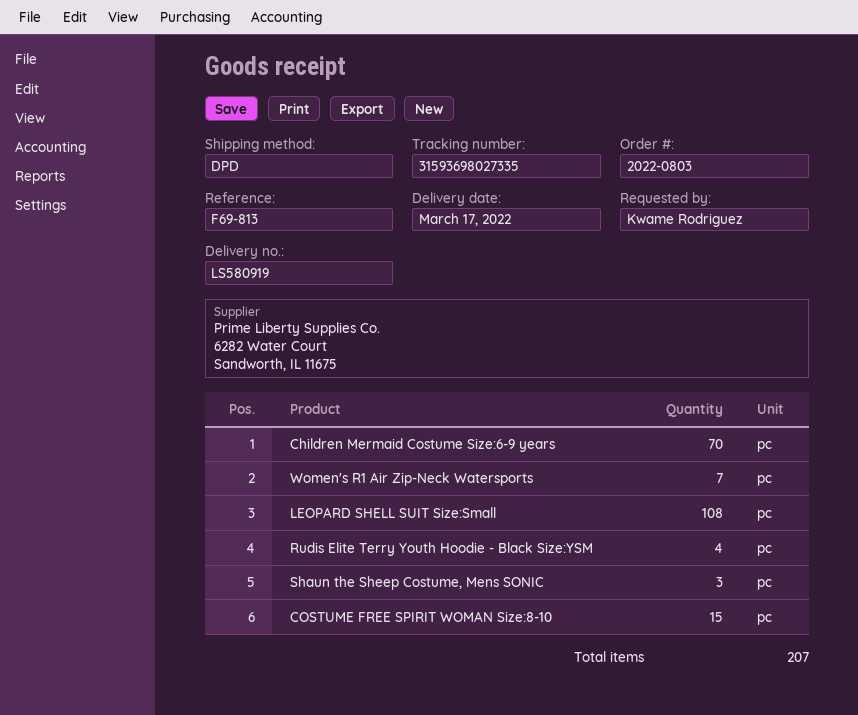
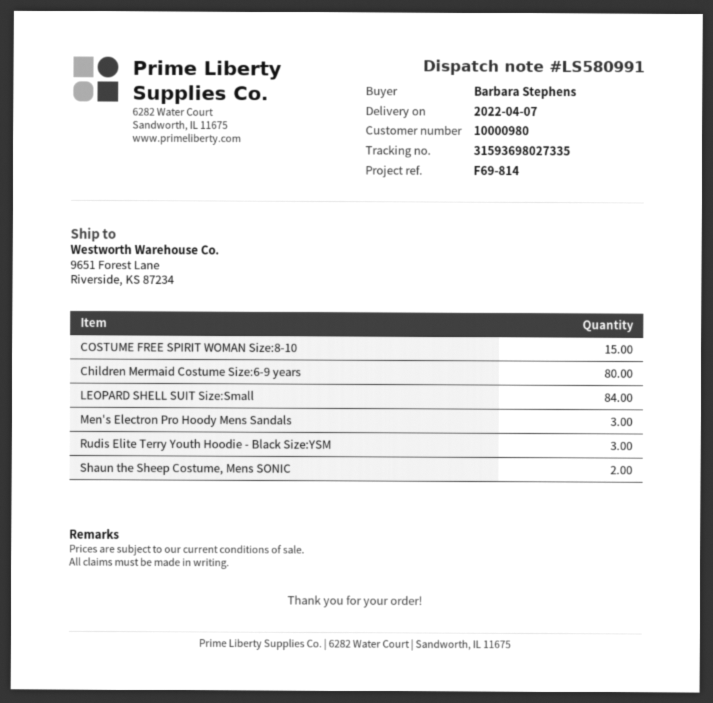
delivery note number: LS580919 -> LS580991
delivery date: 2022-03-17 -> 2022-04-07
reference: F69-813 -> F69-814
ordered by: Kwame Rodriguez -> Barbara Stephens
Children Mermaid Costume Size:6-9 years: 70 -> 80
Women's R1 Air Zip-Neck Watersports: 7 -> none
LEOPARD SHELL SUIT Size:Small: 108 -> 84
Rudis Elite Terry Youth Hoodie - Black Size:YSM: 4 -> 3
Shaun the Sheep Costume, Mens SONIC: 3 -> 2
Men's Electron Pro Hoody Mens Sandals: none -> 3

